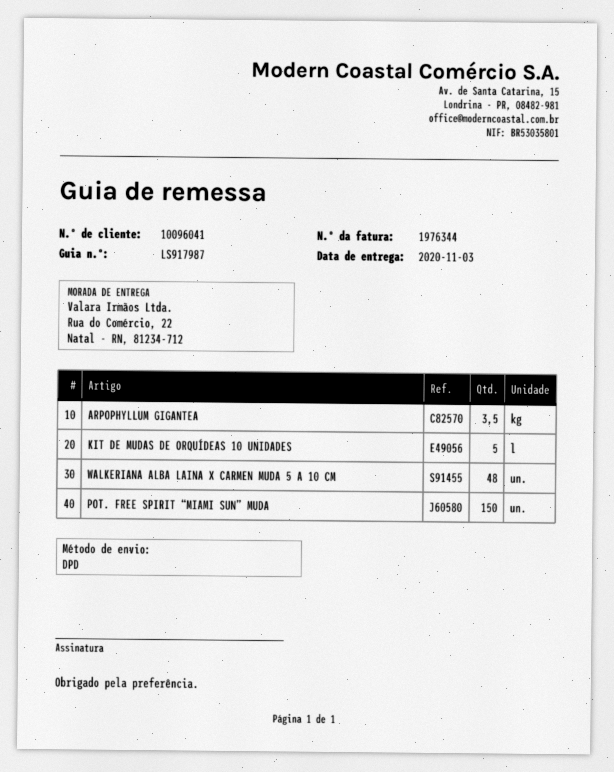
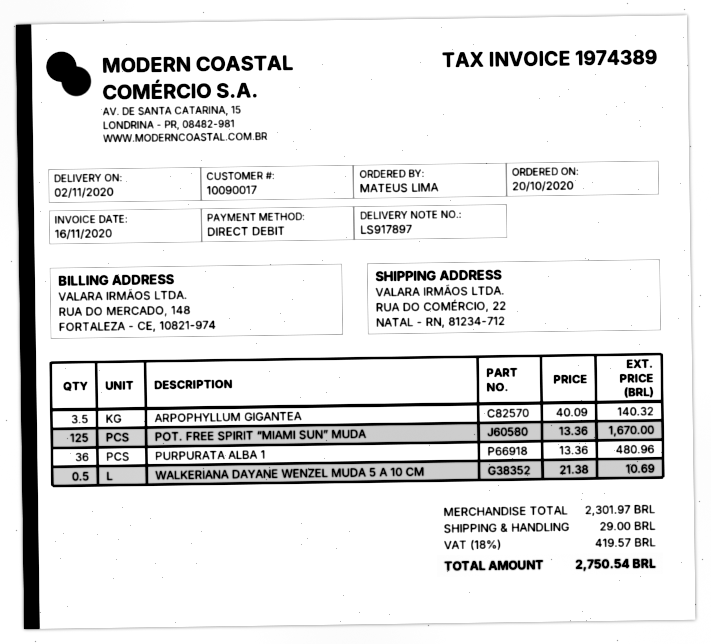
delivery note number: LS917987 -> LS917897
delivery date: 2020-11-03 -> 2020-11-02
invoice number: 1976344 -> 1974389
customer number: 10096041 -> 10090017
KIT DE MUDAS DE ORQUÍDEAS 10 UNIDADES: 5 -> none
WALKERIANA ALBA LAINA X CARMEN MUDA 5 A 10 CM: 48 -> none
POT. FREE SPIRIT “MIAMI SUN” MUDA: 150 -> 125
PURPURATA ALBA 1: none -> 36
WALKERIANA DAYANE WENZEL MUDA 5 A 10 CM: none -> 0.5

